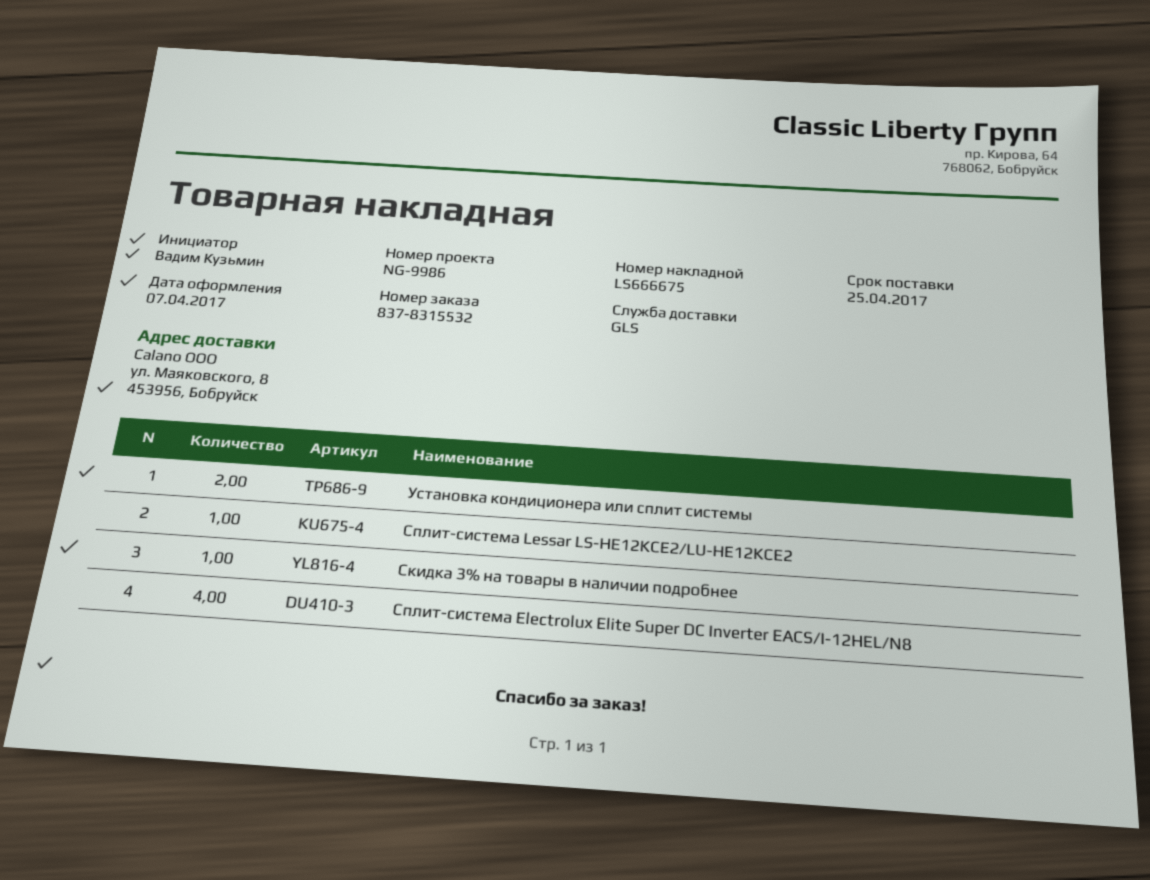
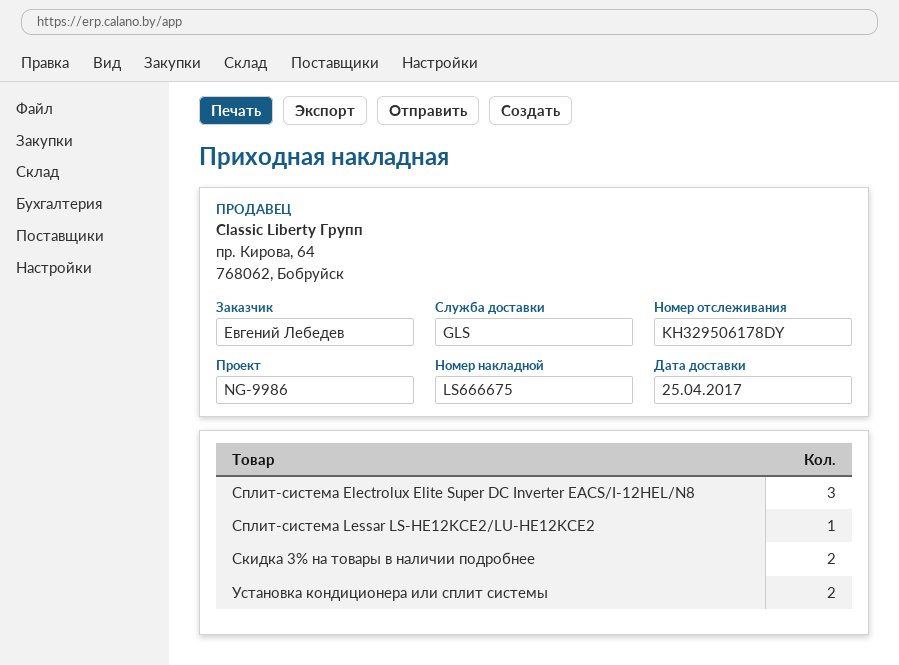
ordered by: Вадим Кузьмин -> Евгений Лебедев
Скидка 3% на товары в наличии подробнее: 1 -> 2
Сплит-система Electrolux Elite Super DC Inverter EACS/I-12HEL/N8: 4 -> 3

